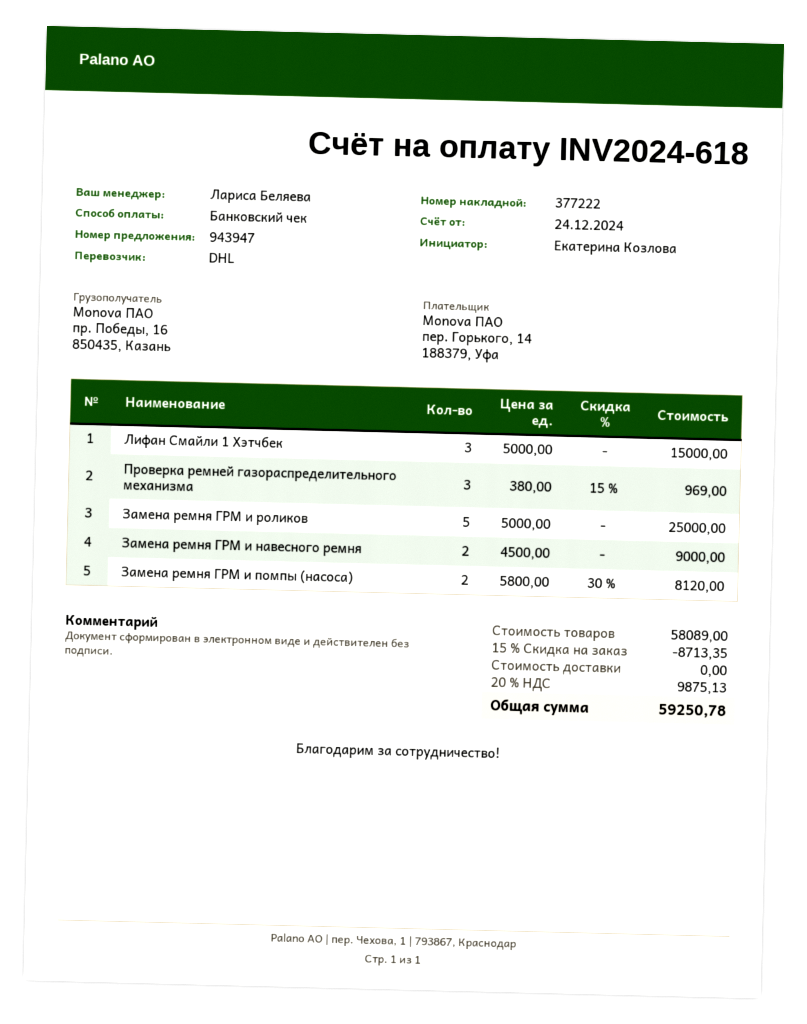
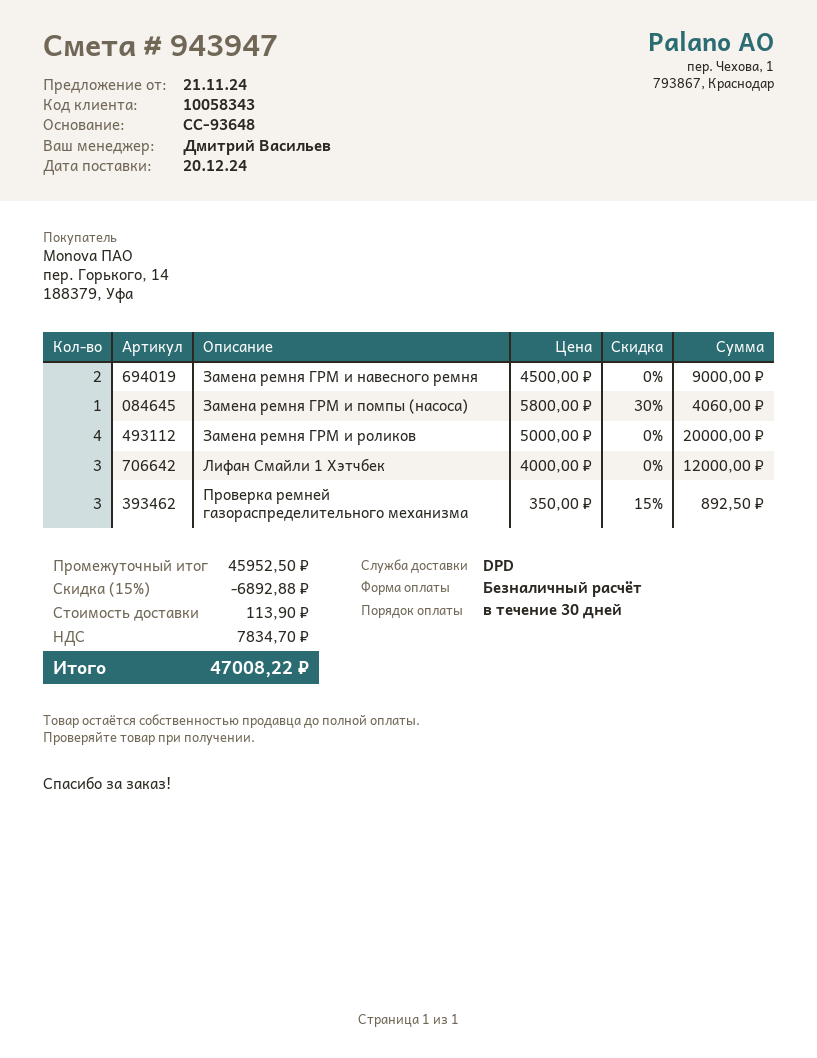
sales rep: Лариса Беляева -> Дмитрий Васильев
payment method: cheque -> bank transfer
shipping method: DHL -> DPD
Лифан Смайли 1 Хэтчбек: 3 x 5000.00 = 15000.00 -> 3 x 4000.00 = 12000.00
Проверка ремней газораспределительного механизма: 3 x 380.00 - 15% = 969.00 -> 3 x 350.00 - 15% = 892.50
Замена ремня ГРМ и роликов: 5 x 5000.00 = 25000.00 -> 4 x 5000.00 = 20000.00
Замена ремня ГРМ и помпы (насоса): 2 x 5800.00 - 30% = 8120.00 -> 1 x 5800.00 - 30% = 4060.00
subtotal: 58089.00 -> 45952.50
discount: 15% = 8713.35 -> 15% = 6892.88
shipping: 0.00 -> 113.90
tax: 9875.13 -> 7834.70
total: 59250.78 -> 47008.22

